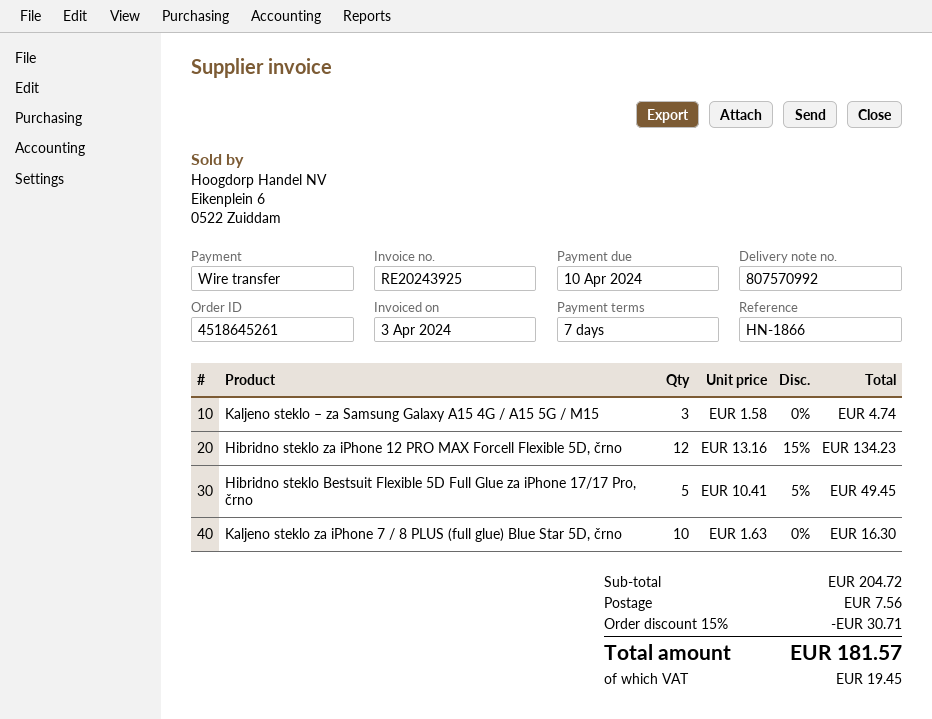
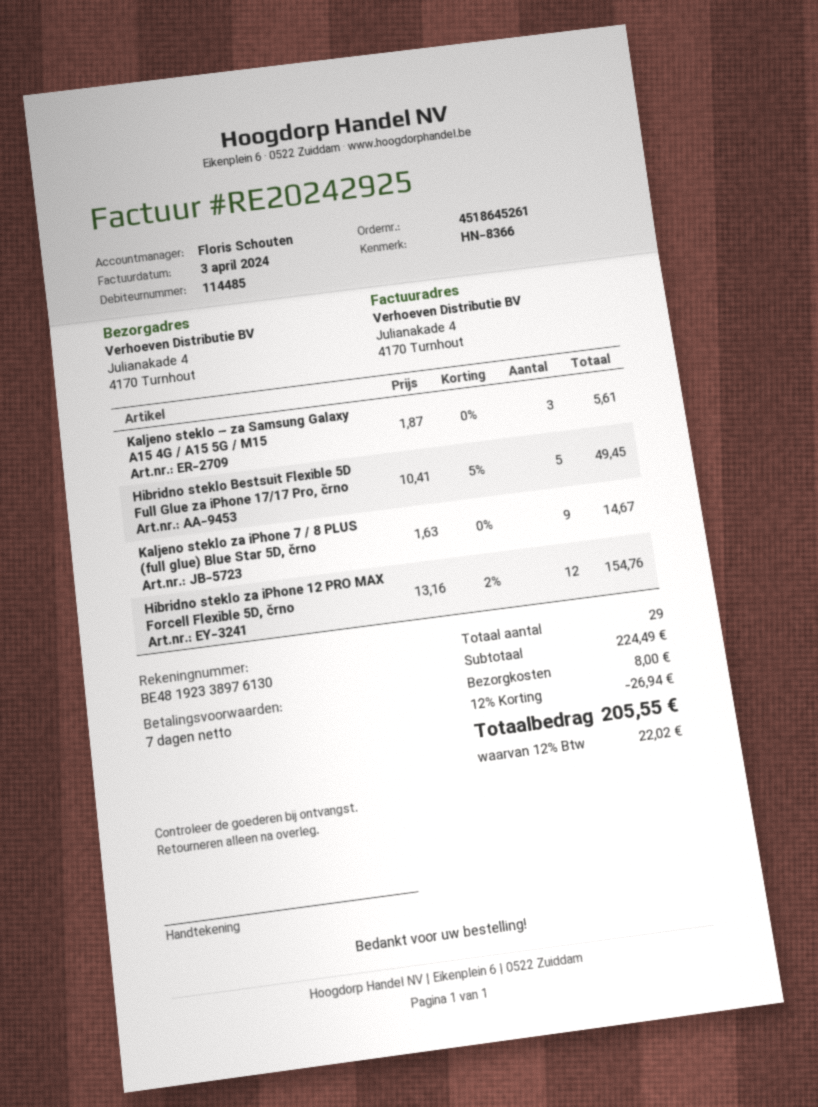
invoice number: RE20243925 -> RE20242925
reference: HN-1866 -> HN-8366
Kaljeno steklo – za Samsung Galaxy A15 4G / A15 5G / M15: 3 x 1.58 = 4.74 -> 3 x 1.87 = 5.61
Hibridno steklo za iPhone 12 PRO MAX Forcell Flexible 5D, črno: 12 x 13.16 - 15% = 134.23 -> 12 x 13.16 - 2% = 154.76
Kaljeno steklo za iPhone 7 / 8 PLUS (full glue) Blue Star 5D, črno: 10 x 1.63 = 16.30 -> 9 x 1.63 = 14.67
subtotal: 204.72 -> 224.49
discount: 15% = 30.71 -> 12% = 26.94
shipping: 7.56 -> 8.00
tax: 19.45 -> 22.02
total: 181.57 -> 205.55

